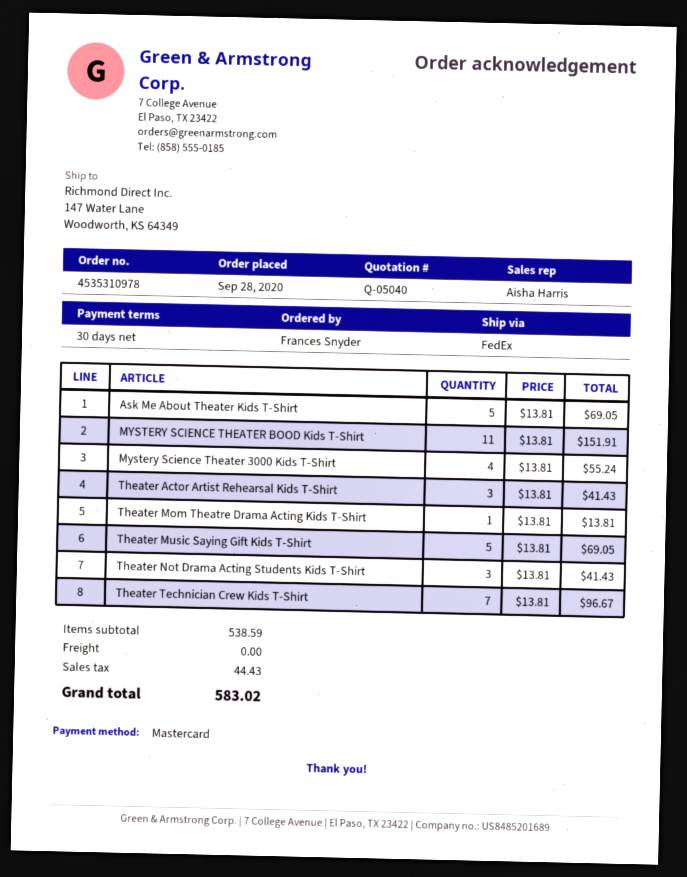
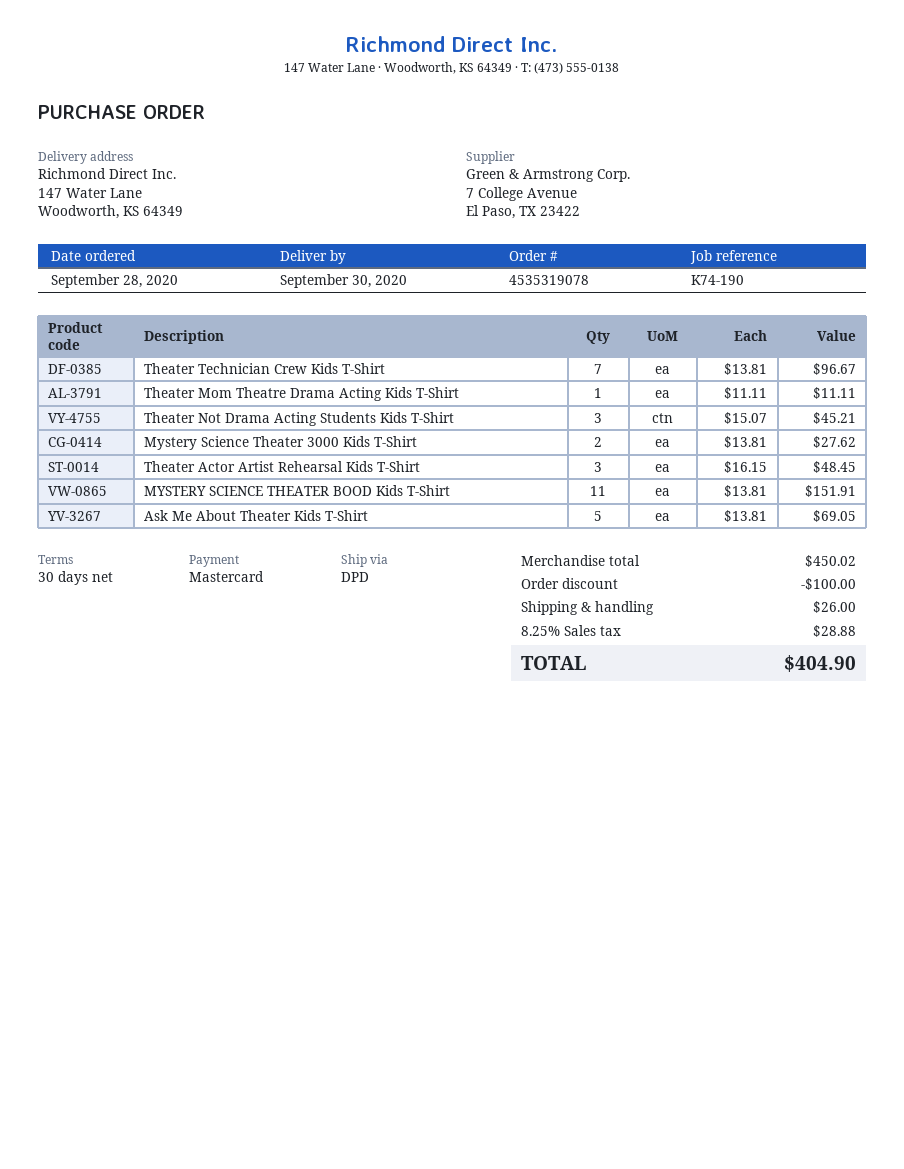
order number: 4535310978 -> 4535319078
shipping method: FedEx -> DPD
Mystery Science Theater 3000 Kids T-Shirt: 4 x 13.81 = 55.24 -> 2 x 13.81 = 27.62
Theater Actor Artist Rehearsal Kids T-Shirt: 3 x 13.81 = 41.43 -> 3 x 16.15 = 48.45
Theater Mom Theatre Drama Acting Kids T-Shirt: 1 x 13.81 = 13.81 -> 1 x 11.11 = 11.11
Theater Music Saying Gift Kids T-Shirt: 5 x 13.81 = 69.05 -> none
Theater Not Drama Acting Students Kids T-Shirt: 3 x 13.81 = 41.43 -> 3 x 15.07 = 45.21
subtotal: 538.59 -> 450.02
discount: none -> 100.00
shipping: 0.00 -> 26.00
tax: 44.43 -> 28.88
total: 583.02 -> 404.90

